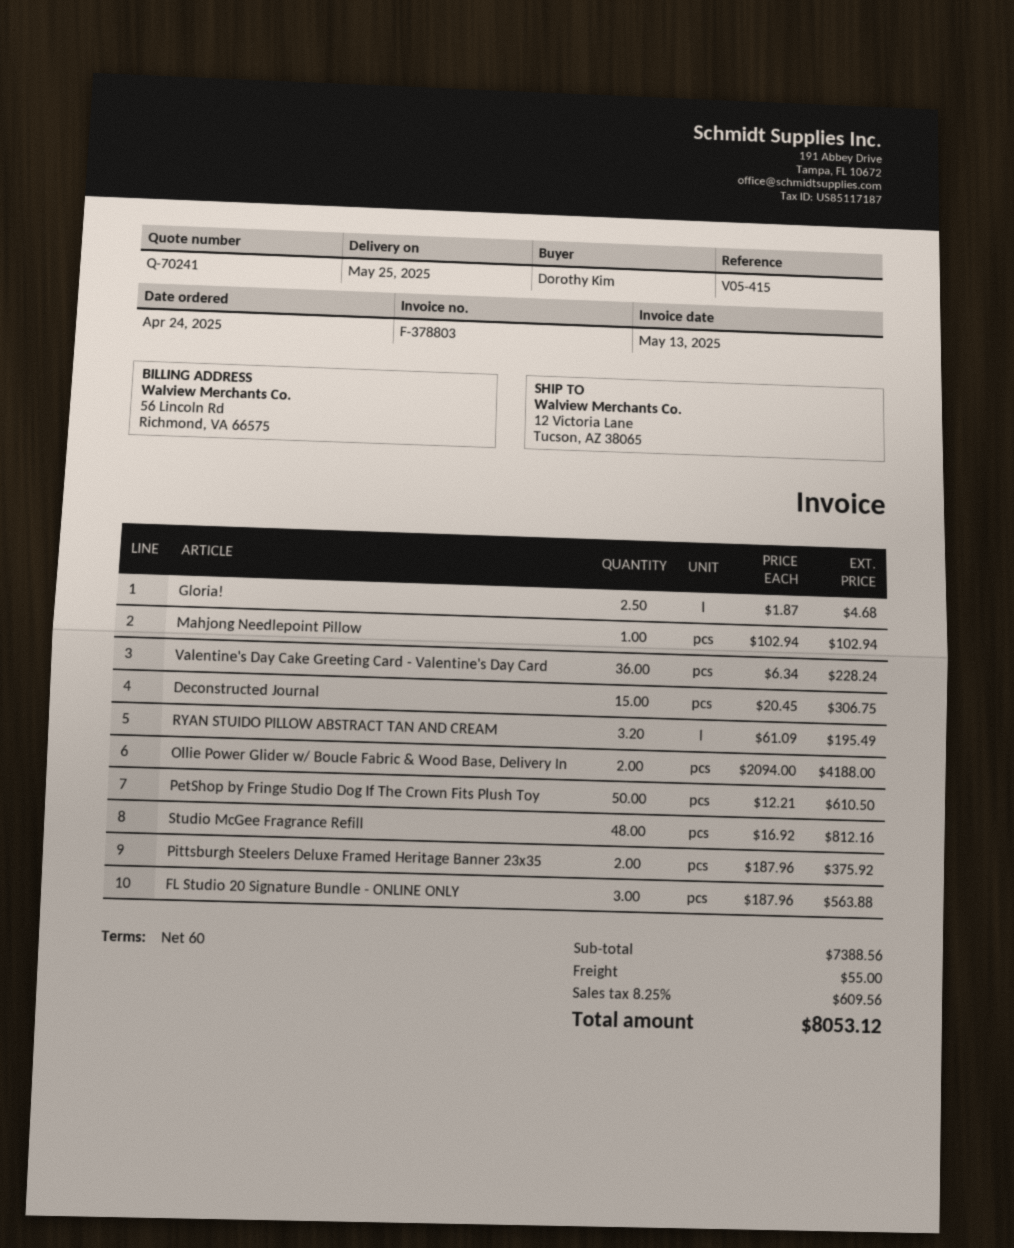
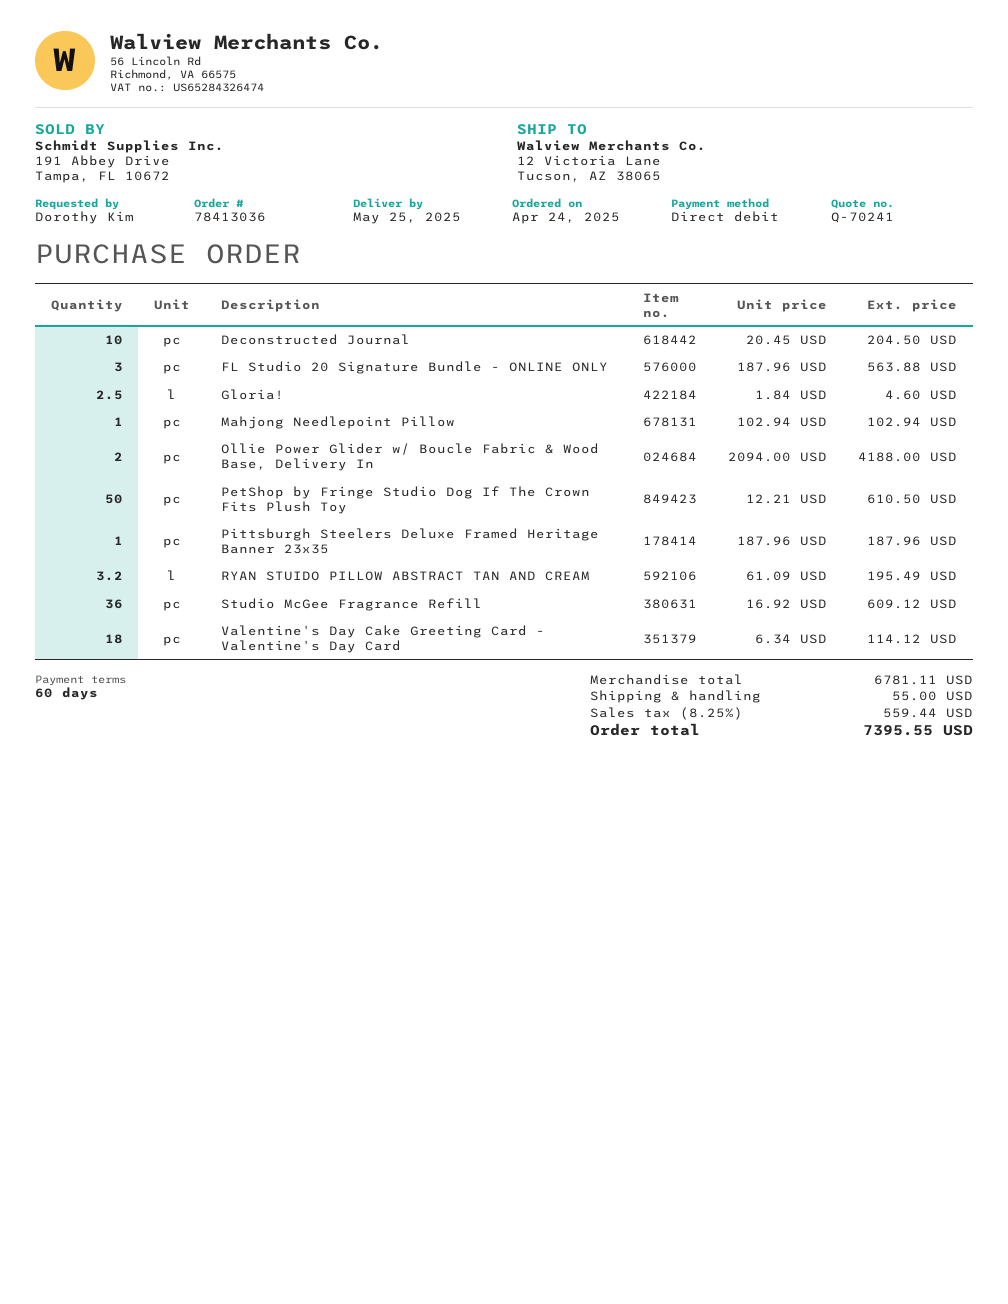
Gloria!: 2.5 x 1.87 = 4.68 -> 2.5 x 1.84 = 4.60
Valentine's Day Cake Greeting Card - Valentine's Day Card: 36 x 6.34 = 228.24 -> 18 x 6.34 = 114.12
Deconstructed Journal: 15 x 20.45 = 306.75 -> 10 x 20.45 = 204.50
Studio McGee Fragrance Refill: 48 x 16.92 = 812.16 -> 36 x 16.92 = 609.12
Pittsburgh Steelers Deluxe Framed Heritage Banner 23x35: 2 x 187.96 = 375.92 -> 1 x 187.96 = 187.96
subtotal: 7388.56 -> 6781.11
tax: 8.25% = 609.56 -> 8.25% = 559.44
total: 8053.12 -> 7395.55

